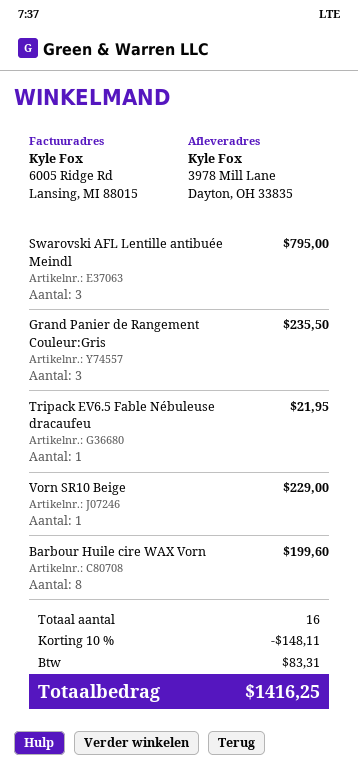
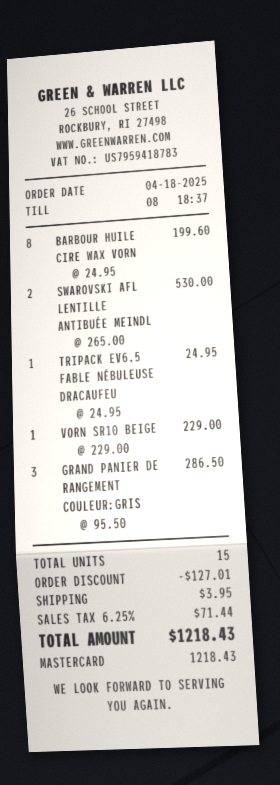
Swarovski AFL Lentille antibuée Meindl: 3 for 795.00 -> 2 for 530.00
Grand Panier de Rangement Couleur:Gris: 3 for 235.50 -> 3 for 286.50
Tripack EV6.5 Fable Nébuleuse dracaufeu: 1 for 21.95 -> 1 for 24.95
total quantity: 16 -> 15
discount: 148.11 -> 127.01
shipping: none -> 3.95
tax: 83.31 -> 71.44
total: 1416.25 -> 1218.43

